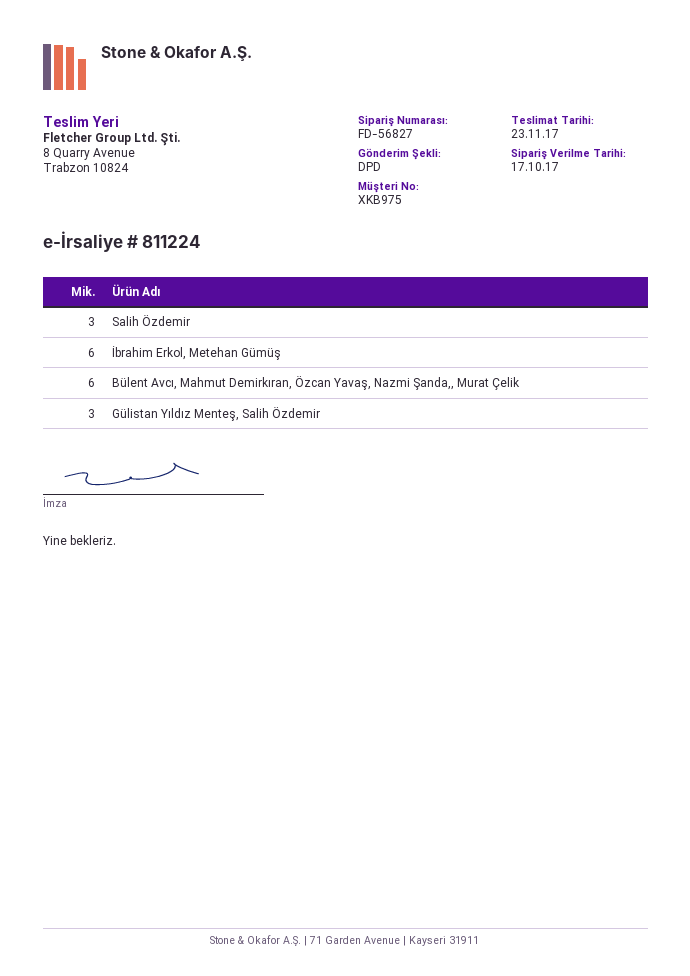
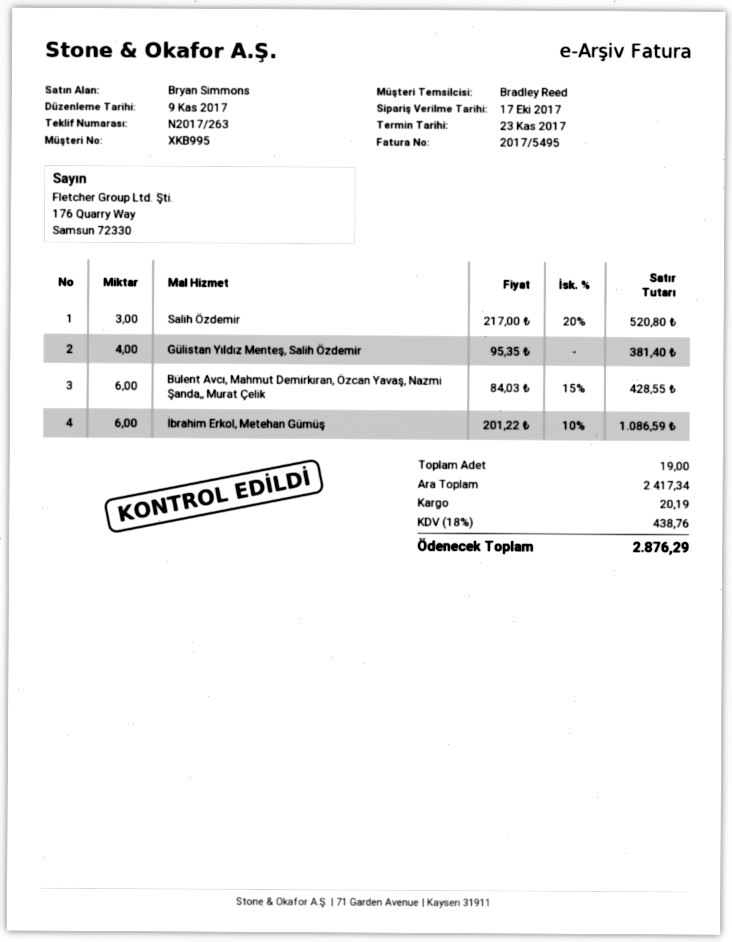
customer number: XKB975 -> XKB995
Gülistan Yıldız Menteş, Salih Özdemir: 3 -> 4

